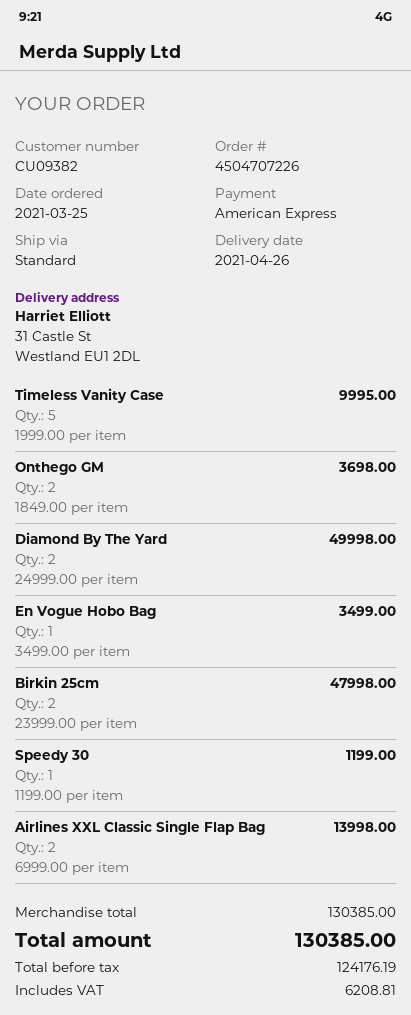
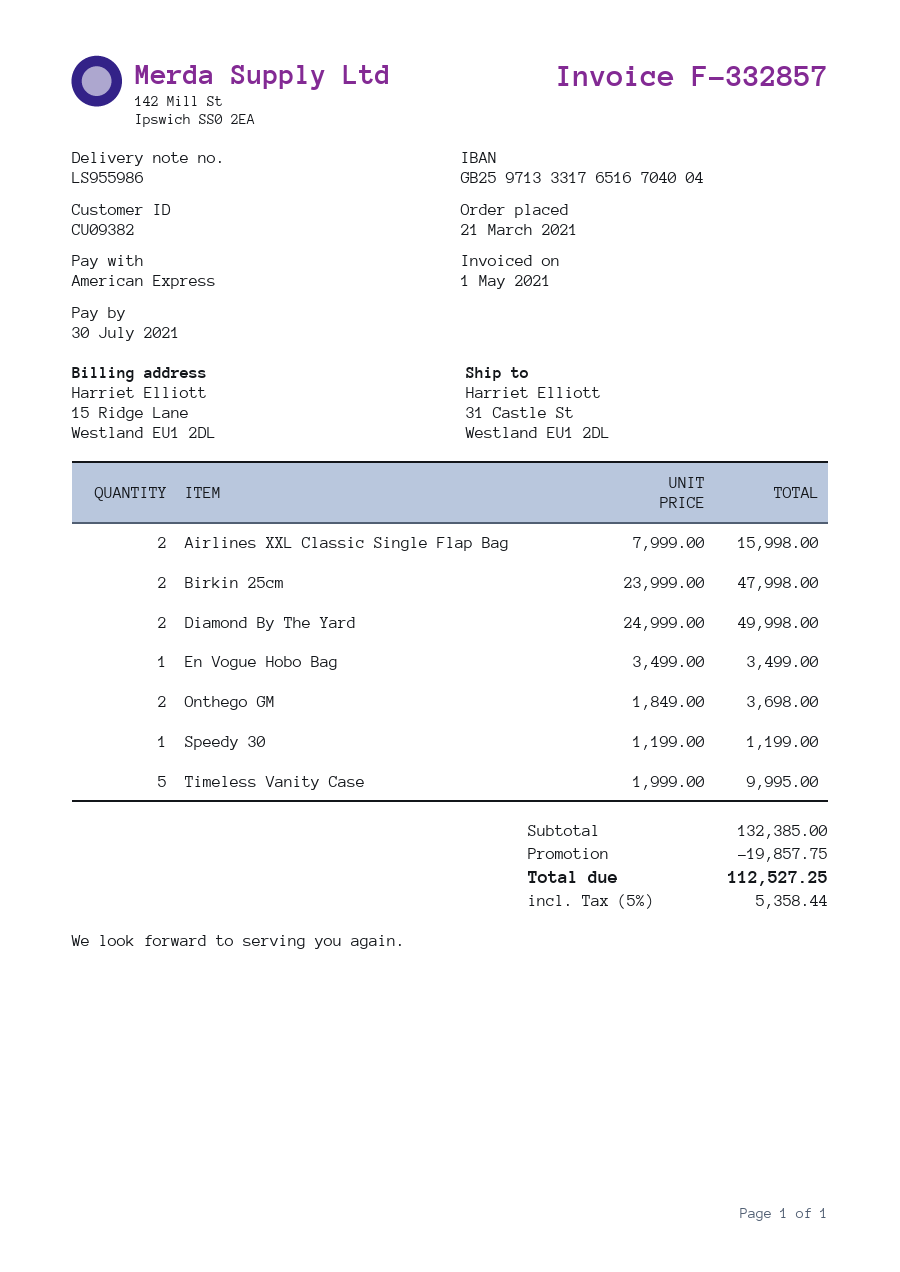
order date: 2021-03-25 -> 2021-03-21
Airlines XXL Classic Single Flap Bag: 2 x 6999.00 = 13998.00 -> 2 x 7999.00 = 15998.00
subtotal: 130385.00 -> 132385.00
discount: none -> 19857.75
tax: 6208.81 -> 5358.44
total: 130385.00 -> 112527.25

